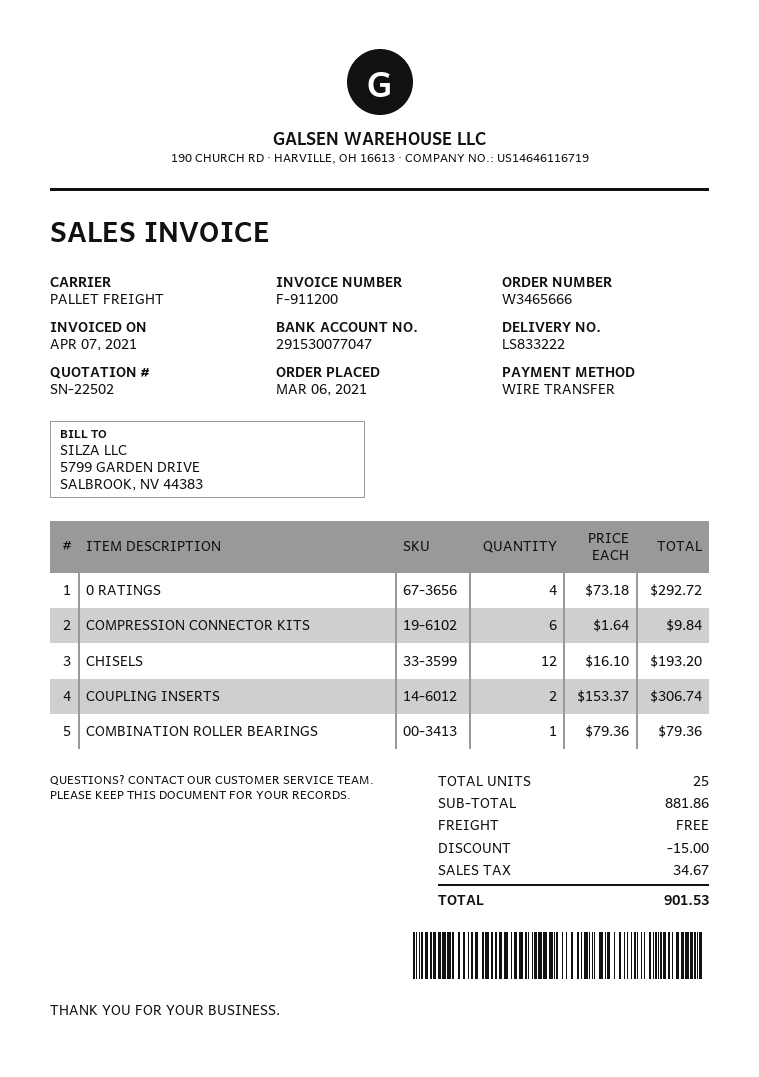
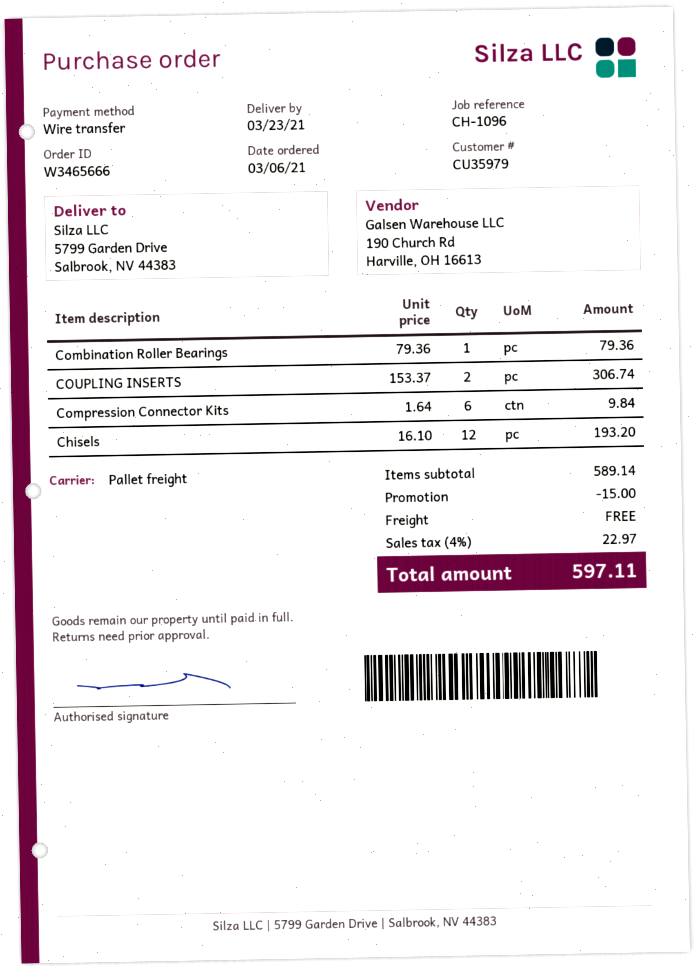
0 RATINGS: 4 x 73.18 = 292.72 -> none
subtotal: 881.86 -> 589.14
tax: 34.67 -> 22.97
total: 901.53 -> 597.11

